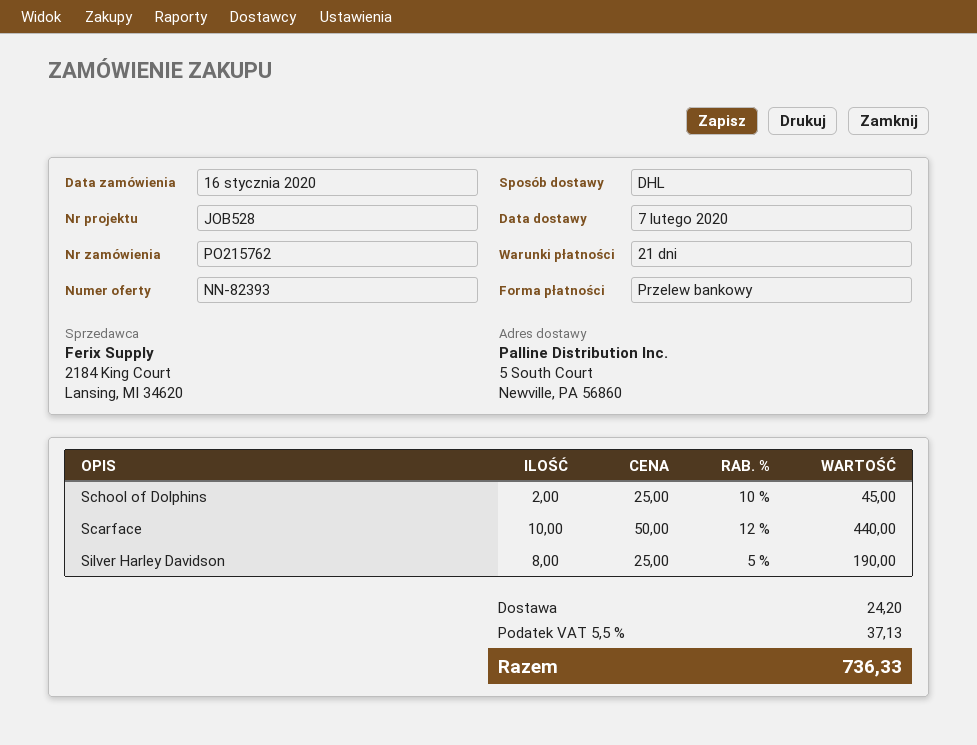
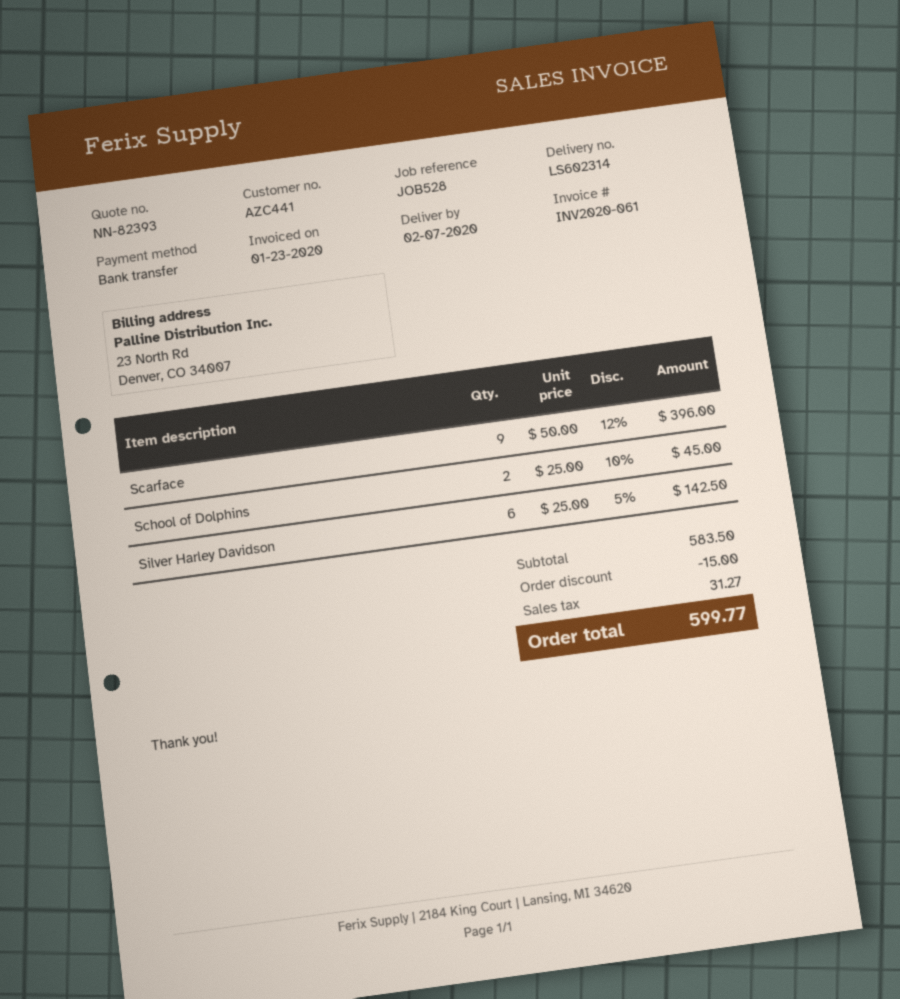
Scarface: 10 x 50.00 - 12% = 440.00 -> 9 x 50.00 - 12% = 396.00
Silver Harley Davidson: 8 x 25.00 - 5% = 190.00 -> 6 x 25.00 - 5% = 142.50
discount: none -> 15.00
shipping: 24.20 -> none
tax: 37.13 -> 31.27
total: 736.33 -> 599.77

